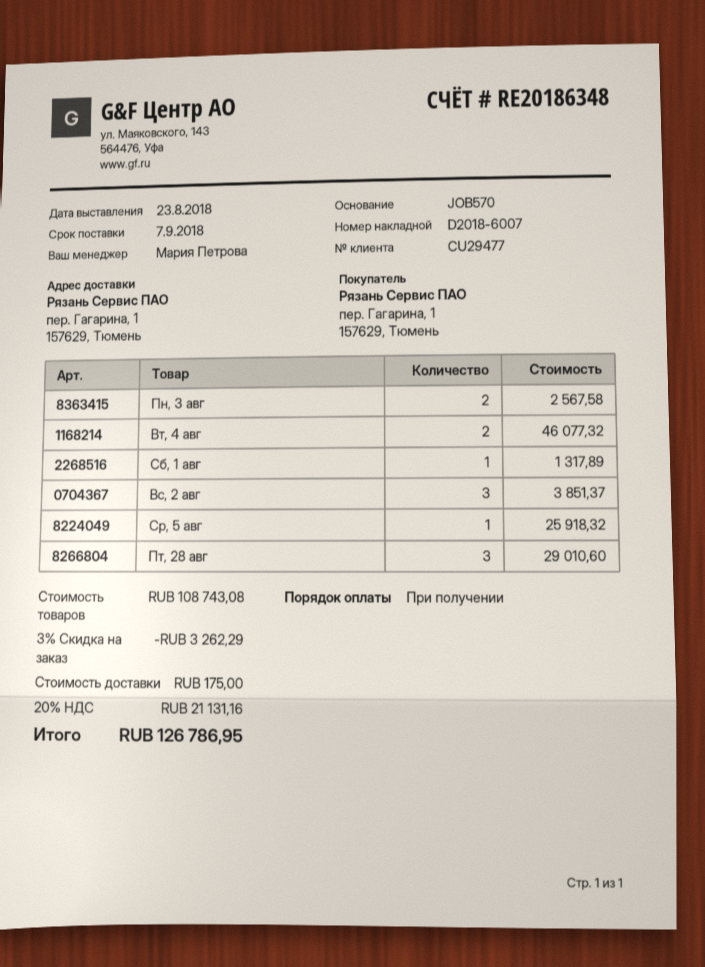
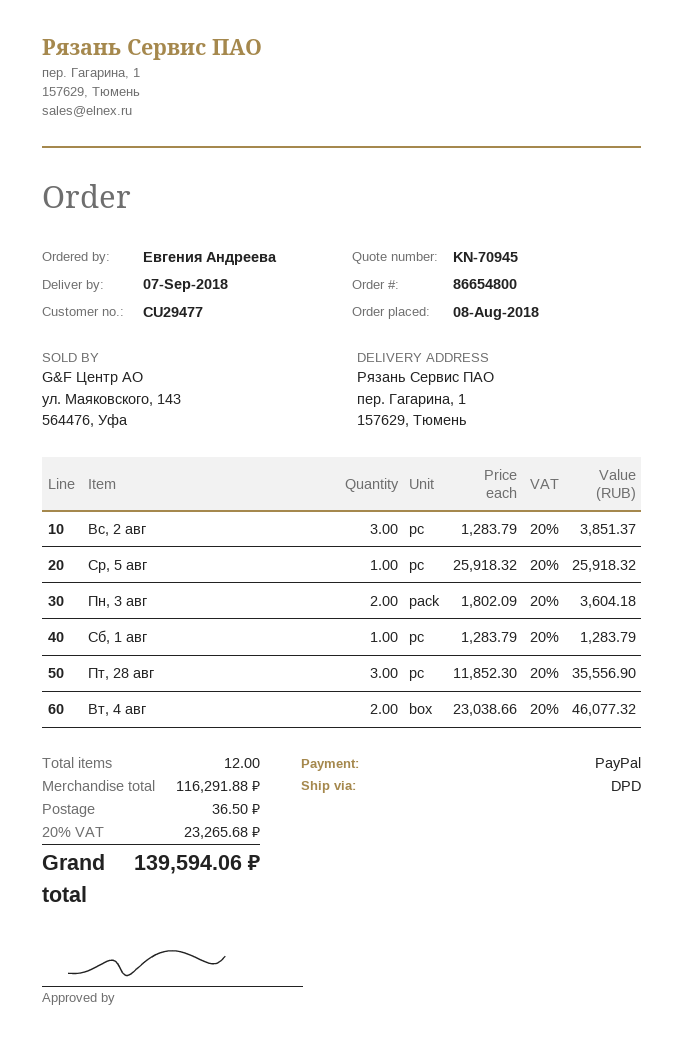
Пн, 3 авг: 2 for 2567.58 -> 2 for 3604.18
Сб, 1 авг: 1 for 1317.89 -> 1 for 1283.79
Пт, 28 авг: 3 for 29010.60 -> 3 for 35556.90
subtotal: 108743.08 -> 116291.88
discount: 3% = 3262.29 -> none
shipping: 175.00 -> 36.50
tax: 20% = 21131.16 -> 20% = 23265.68
total: 126786.95 -> 139594.06

